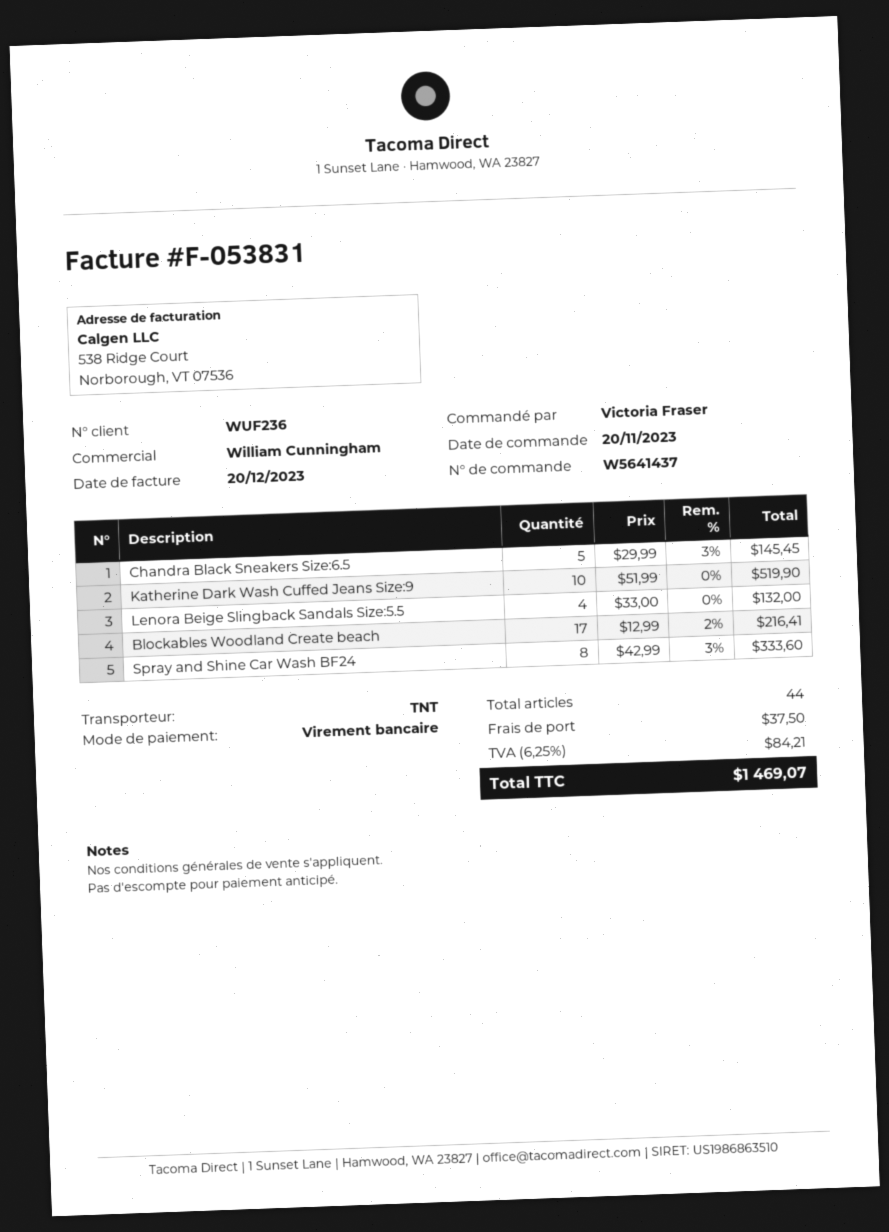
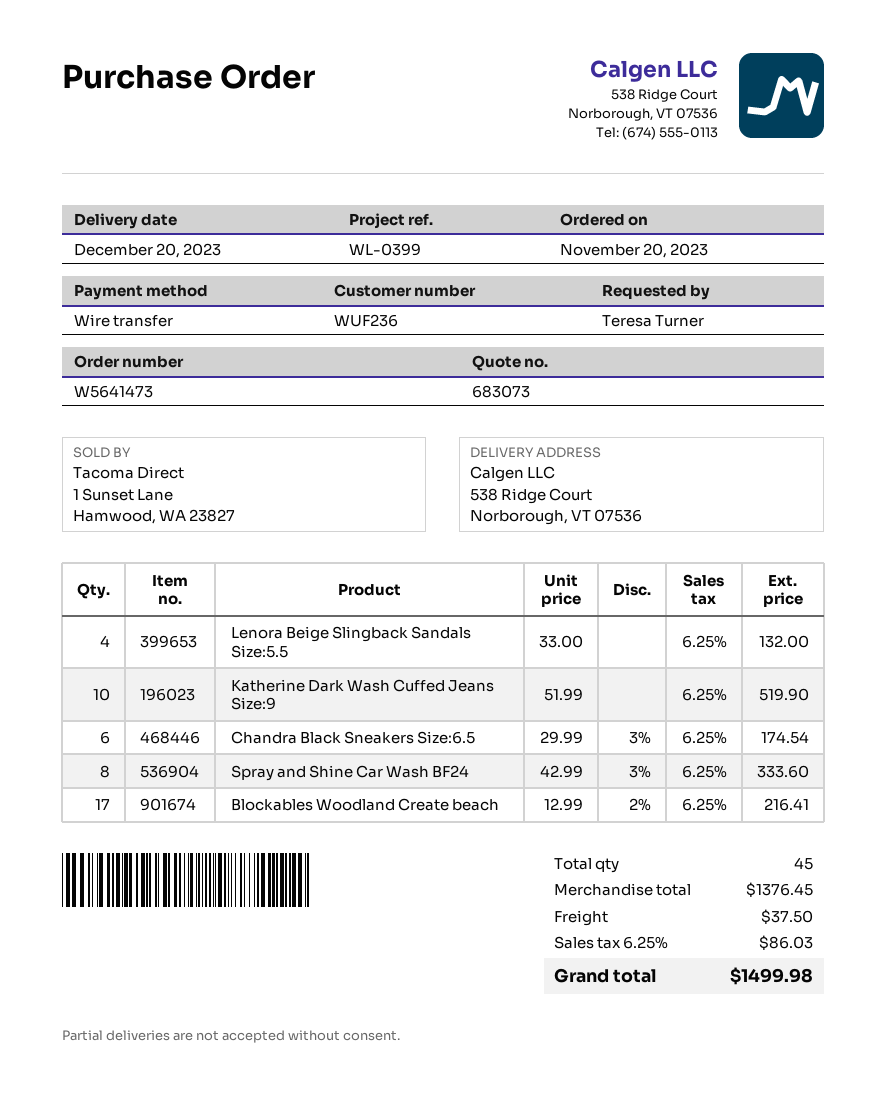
order number: W5641437 -> W5641473
ordered by: Victoria Fraser -> Teresa Turner
Chandra Black Sneakers Size:6.5: 5 x 29.99 - 3% = 145.45 -> 6 x 29.99 - 3% = 174.54
total quantity: 44 -> 45
tax: 6.25% = 84.21 -> 6.25% = 86.03
total: 1469.07 -> 1499.98

